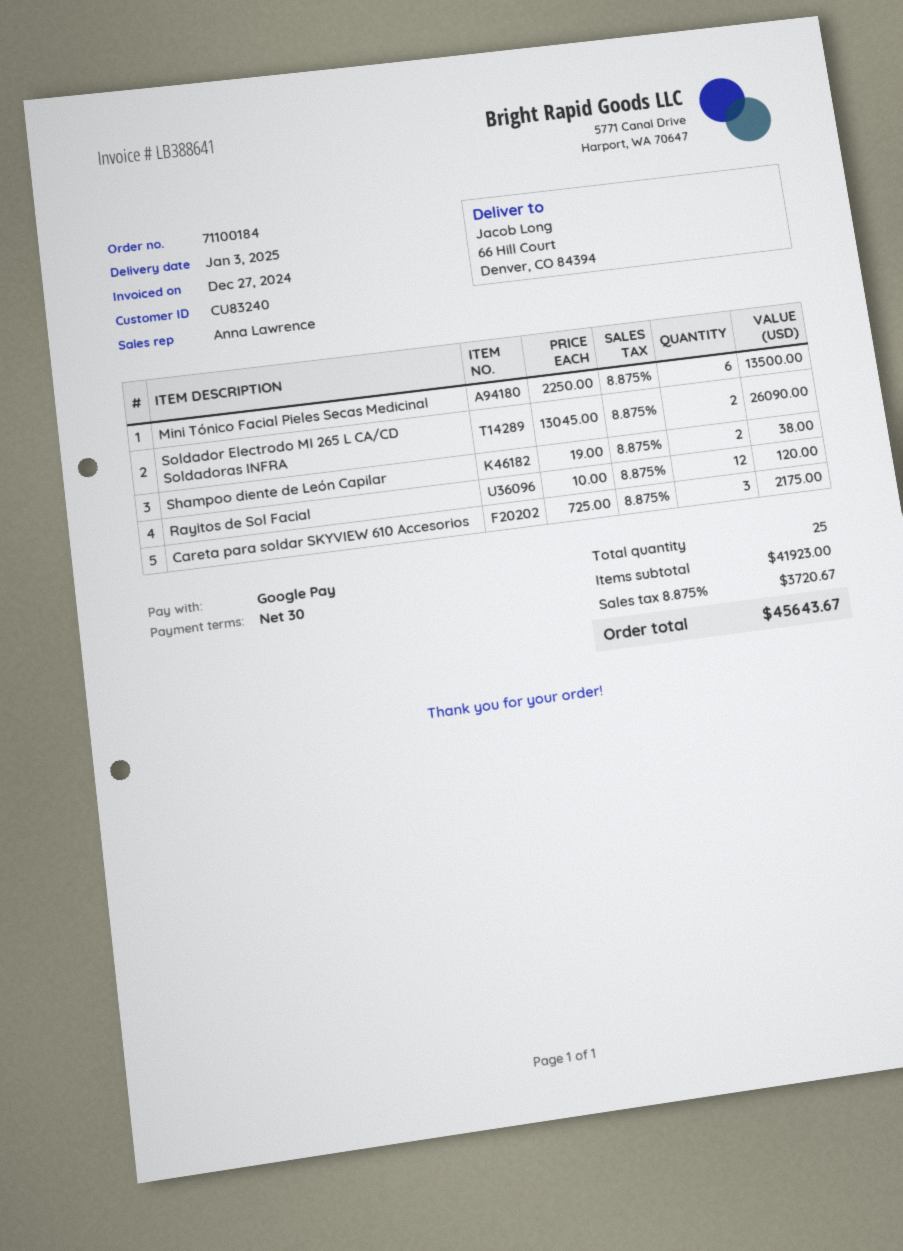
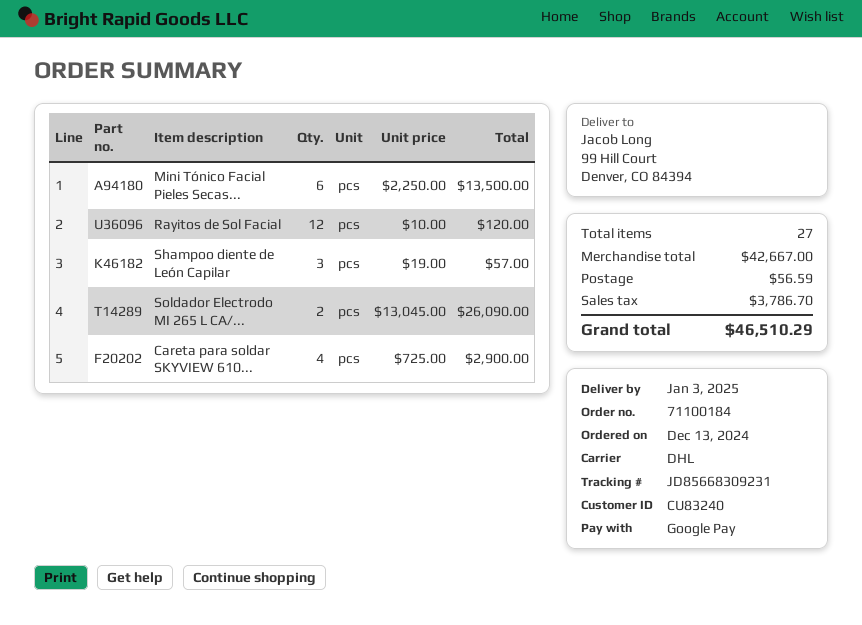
ship to: 66 Hill Court, Denver, CO 84394 -> 99 Hill Court, Denver, CO 84394
Shampoo diente de León Capilar: 2 x 19.00 = 38.00 -> 3 x 19.00 = 57.00
Careta para soldar SKYVIEW 610 Accesorios: 3 x 725.00 = 2175.00 -> 4 x 725.00 = 2900.00
total quantity: 25 -> 27
subtotal: 41923.00 -> 42667.00
shipping: none -> 56.59
tax: 3720.67 -> 3786.70
total: 45643.67 -> 46510.29

